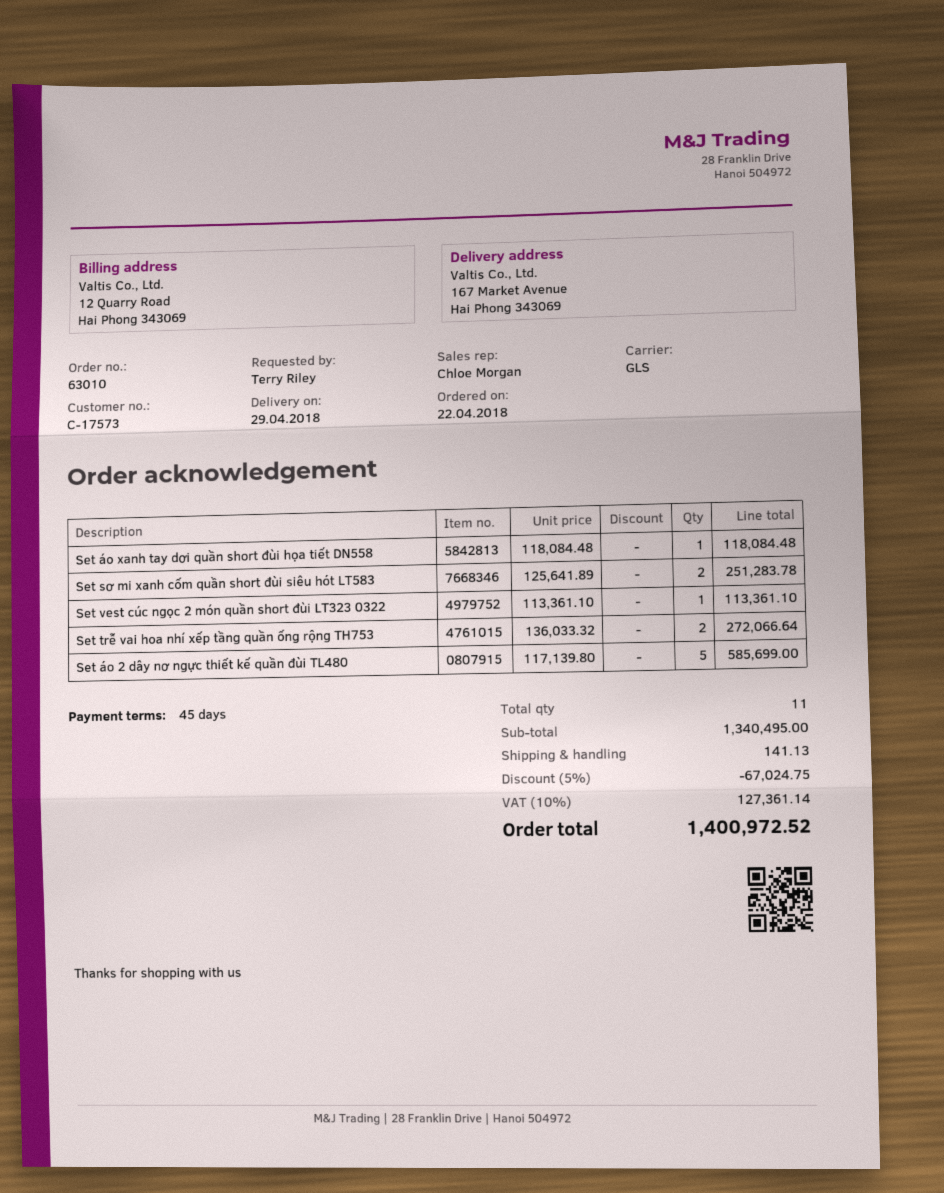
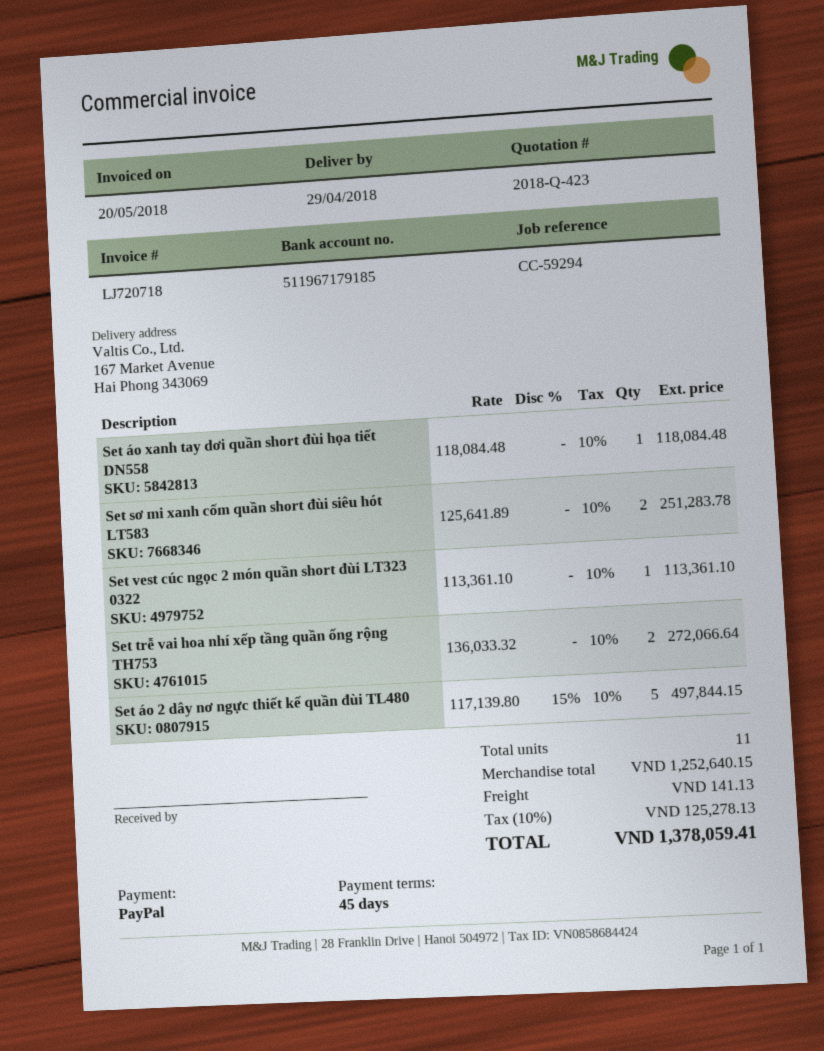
Set áo 2 dây nơ ngực thiết kế quần đùi TL480: 5 x 117139.80 = 585699.00 -> 5 x 117139.80 - 15% = 497844.15
subtotal: 1340495.00 -> 1252640.15
discount: 5% = 67024.75 -> none
tax: 10% = 127361.14 -> 10% = 125278.13
total: 1400972.52 -> 1378059.41

